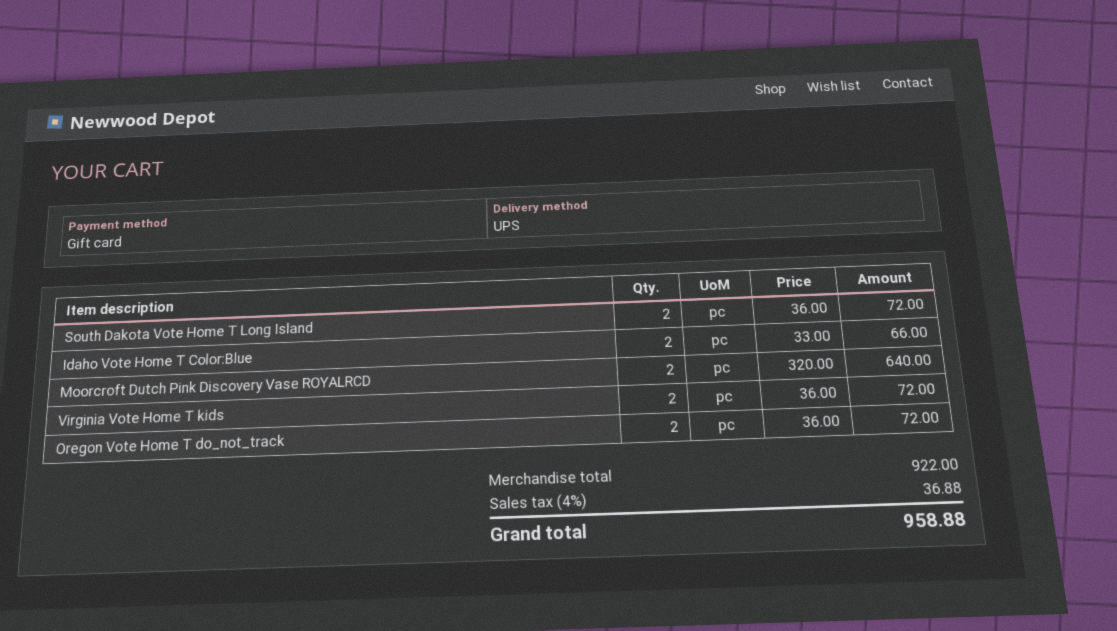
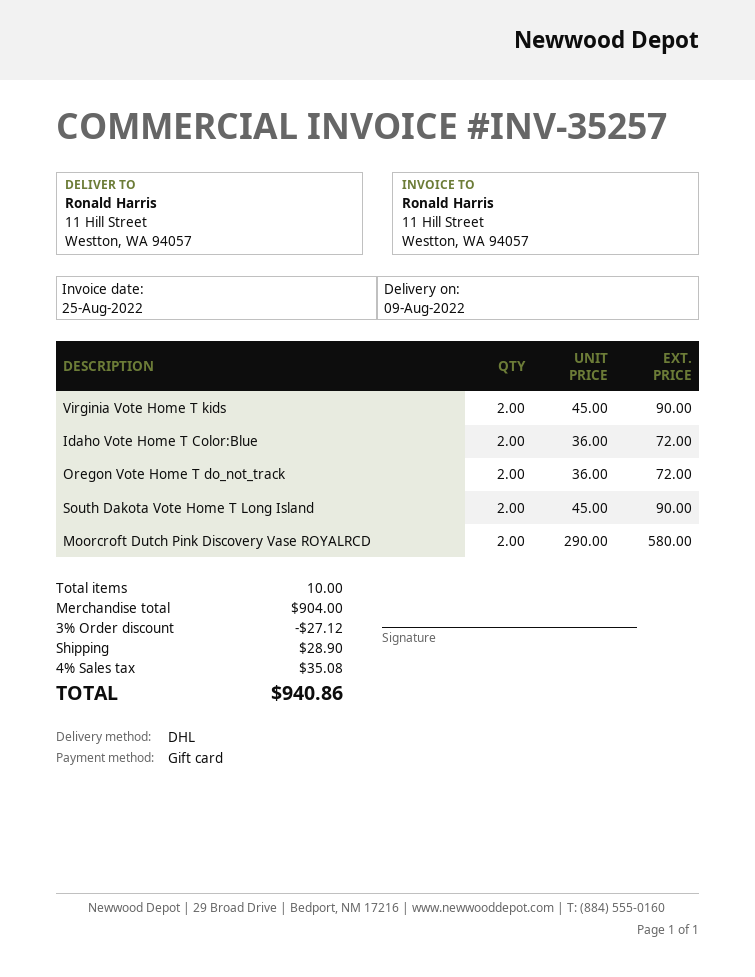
shipping method: UPS -> DHL
South Dakota Vote Home T Long Island: 2 x 36.00 = 72.00 -> 2 x 45.00 = 90.00
Idaho Vote Home T Color:Blue: 2 x 33.00 = 66.00 -> 2 x 36.00 = 72.00
Moorcroft Dutch Pink Discovery Vase ROYALRCD: 2 x 320.00 = 640.00 -> 2 x 290.00 = 580.00
Virginia Vote Home T kids: 2 x 36.00 = 72.00 -> 2 x 45.00 = 90.00
subtotal: 922.00 -> 904.00
discount: none -> 3% = 27.12
shipping: none -> 28.90
tax: 4% = 36.88 -> 4% = 35.08
total: 958.88 -> 940.86

